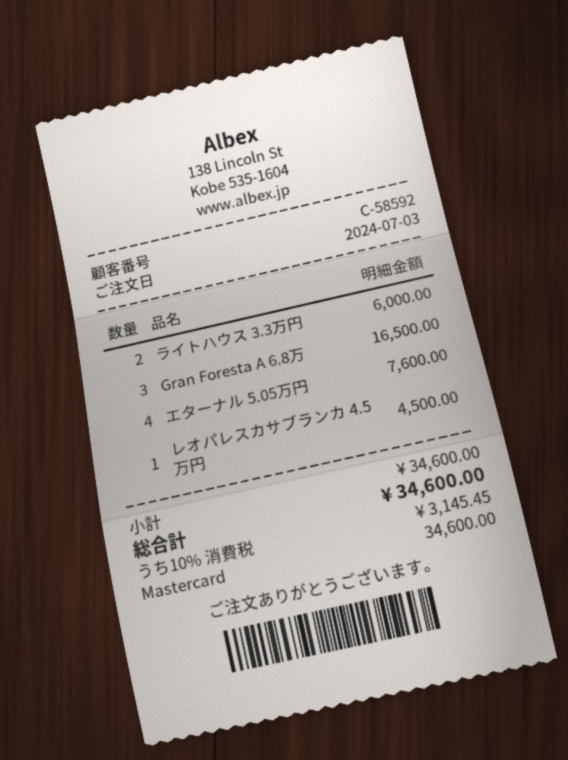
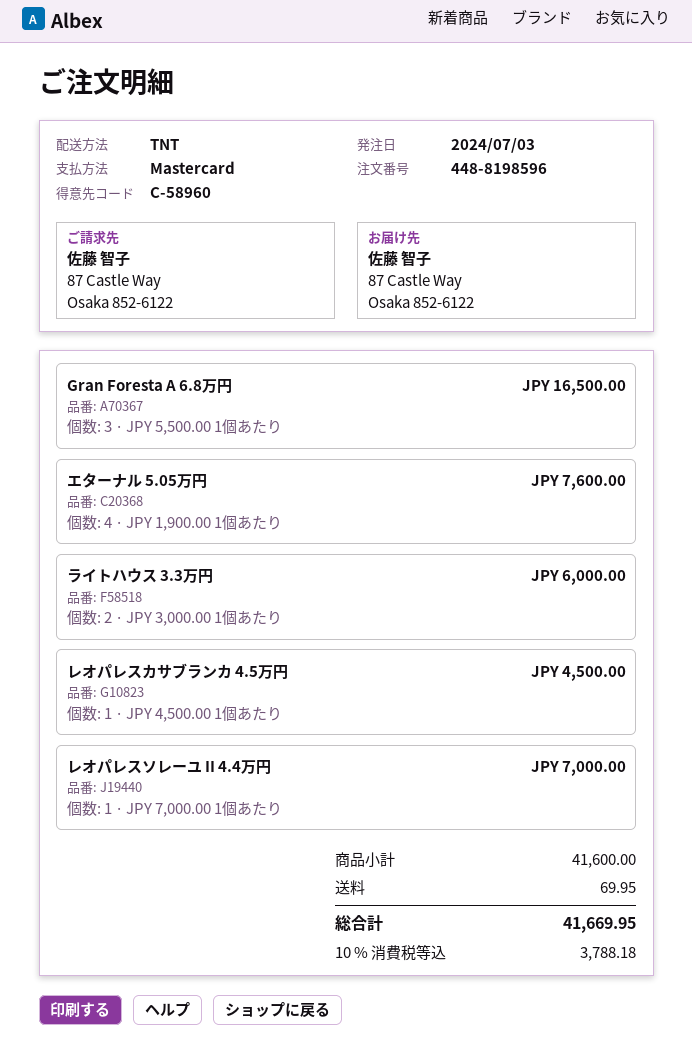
customer number: C-58592 -> C-58960
レオパレスソレーユ II 4.4万円: none -> 1 for 7000.00
subtotal: 34600.00 -> 41600.00
shipping: none -> 69.95
tax: 10% = 3145.45 -> 10% = 3788.18
total: 34600.00 -> 41669.95

